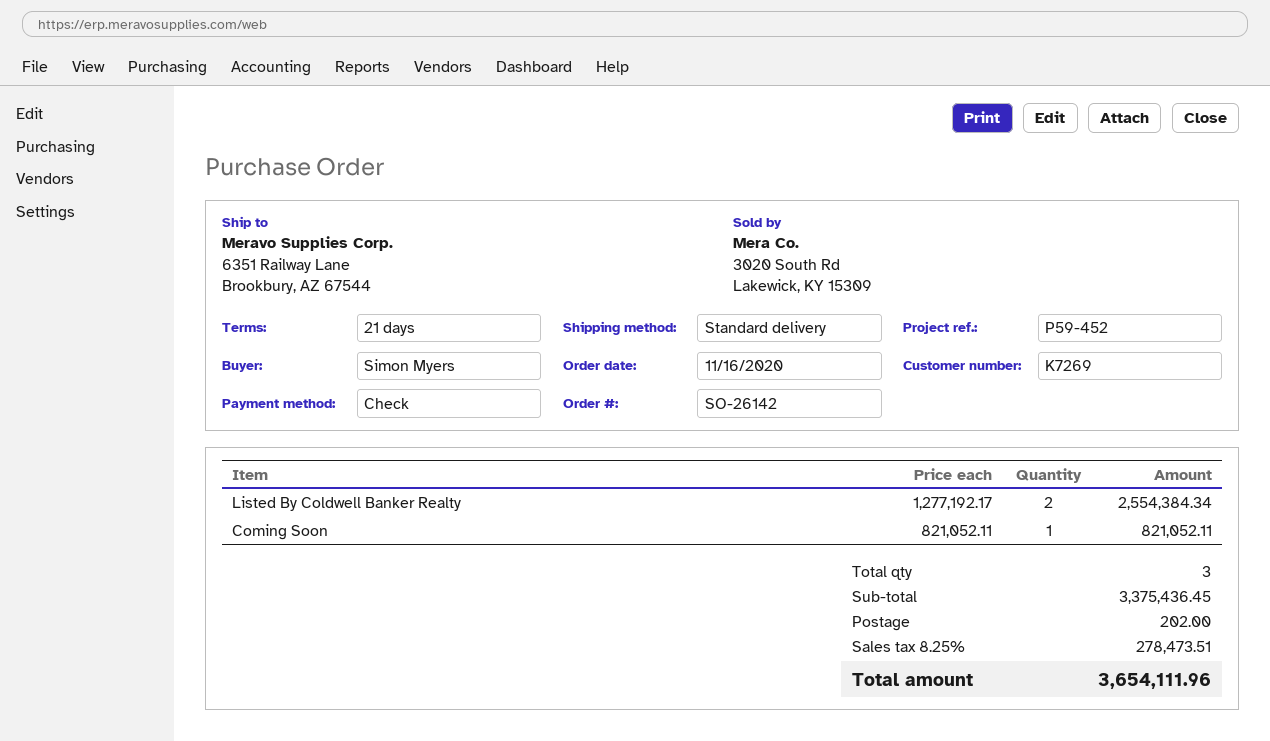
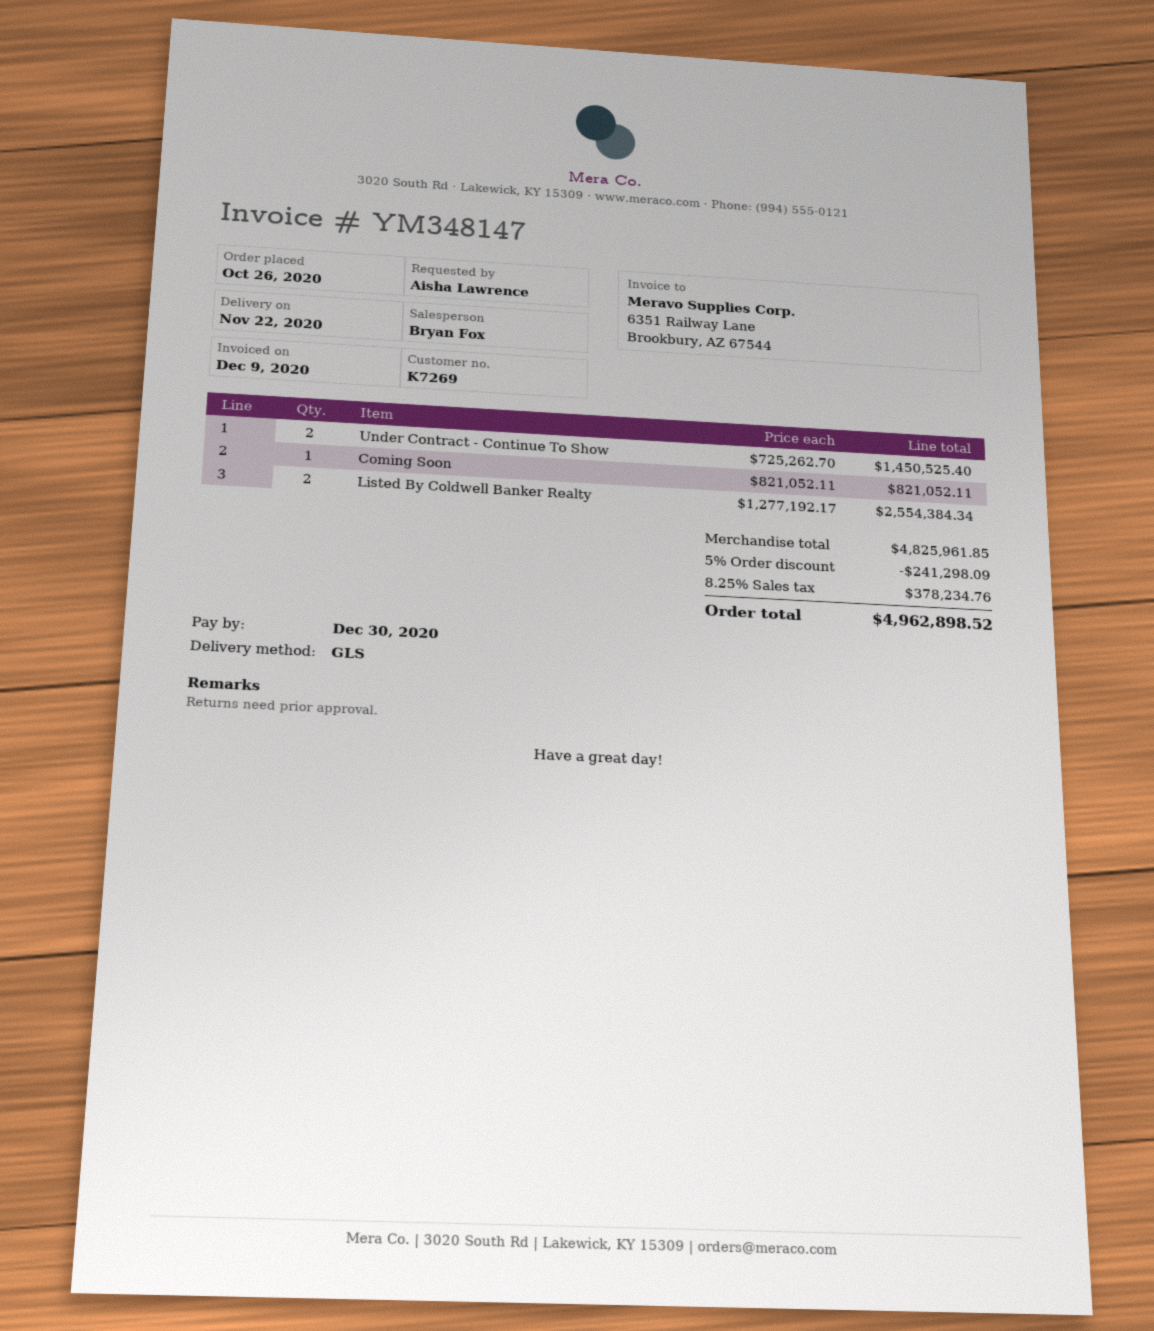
order date: 2020-11-16 -> 2020-10-26
ordered by: Simon Myers -> Aisha Lawrence
shipping method: standard -> GLS
Under Contract - Continue To Show: none -> 2 x 725262.70 = 1450525.40
subtotal: 3375436.45 -> 4825961.85
discount: none -> 5% = 241298.09
shipping: 202.00 -> none
tax: 8.25% = 278473.51 -> 8.25% = 378234.76
total: 3654111.96 -> 4962898.52

